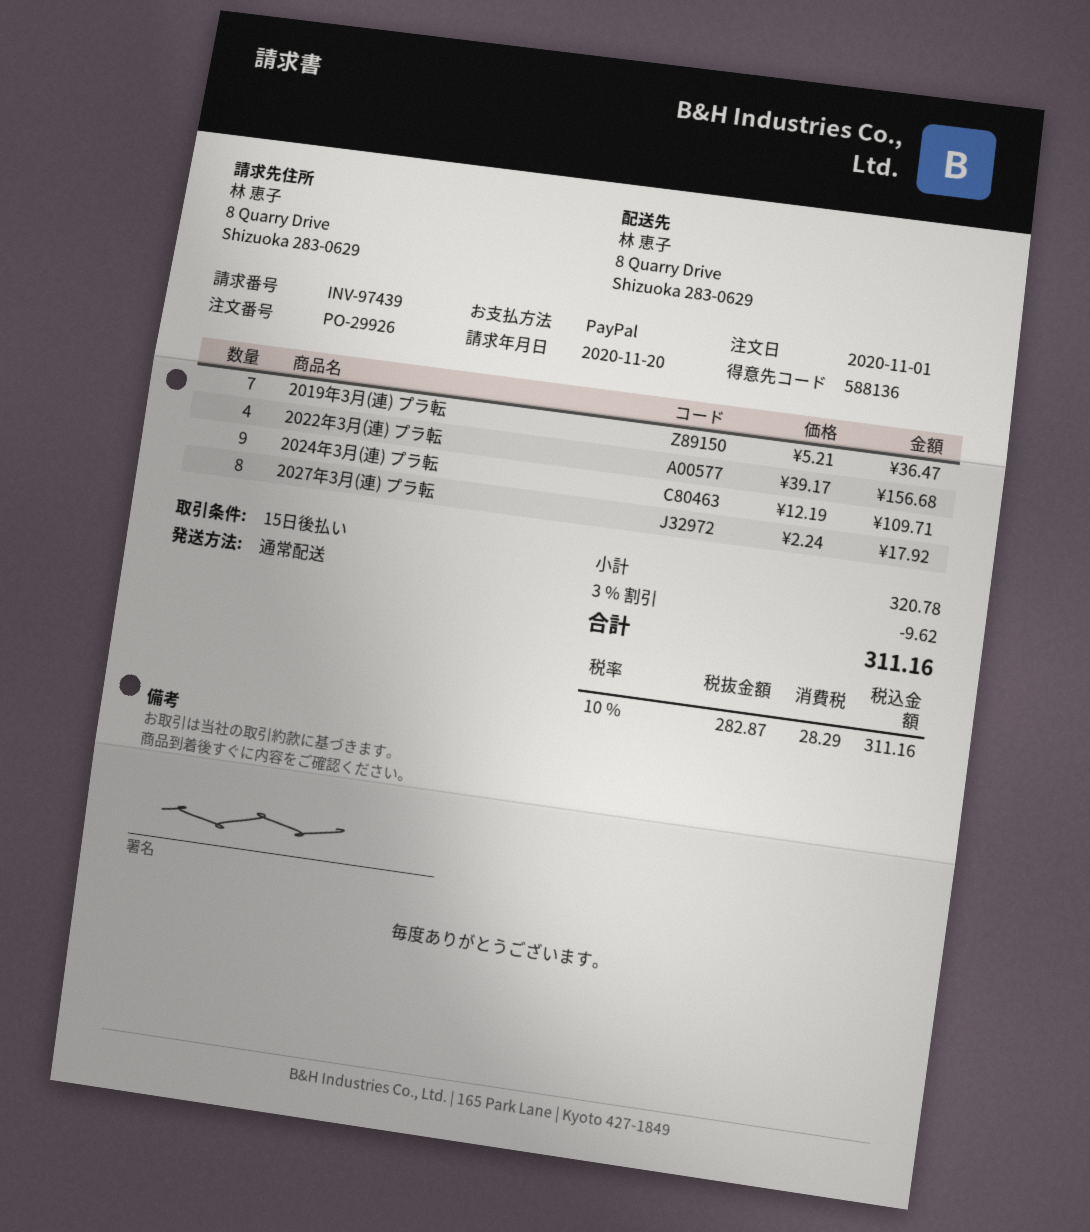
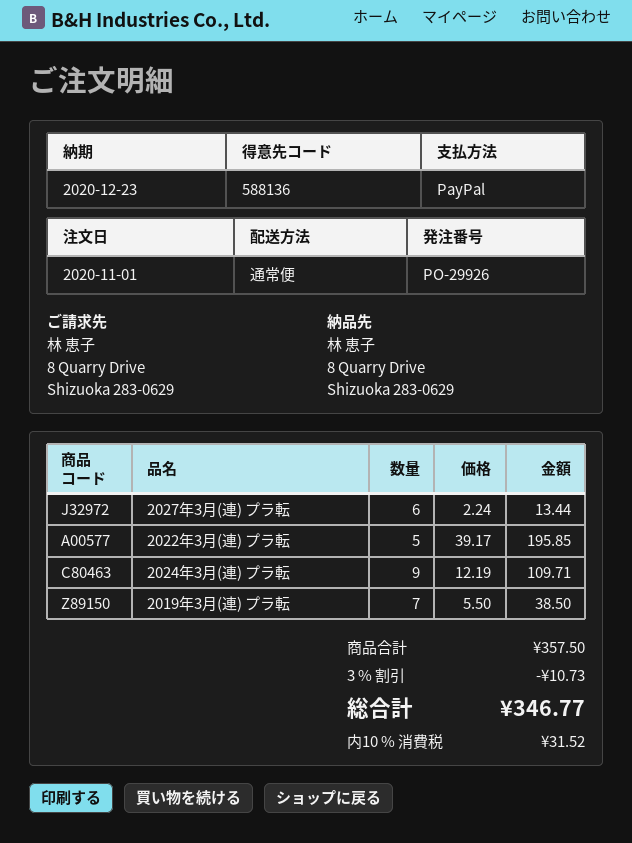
2019年3月(連) プラ転: 7 x 5.21 = 36.47 -> 7 x 5.50 = 38.50
2022年3月(連) プラ転: 4 x 39.17 = 156.68 -> 5 x 39.17 = 195.85
2027年3月(連) プラ転: 8 x 2.24 = 17.92 -> 6 x 2.24 = 13.44
subtotal: 320.78 -> 357.50
discount: 3% = 9.62 -> 3% = 10.73
tax: 10% = 28.29 -> 10% = 31.52
total: 311.16 -> 346.77

